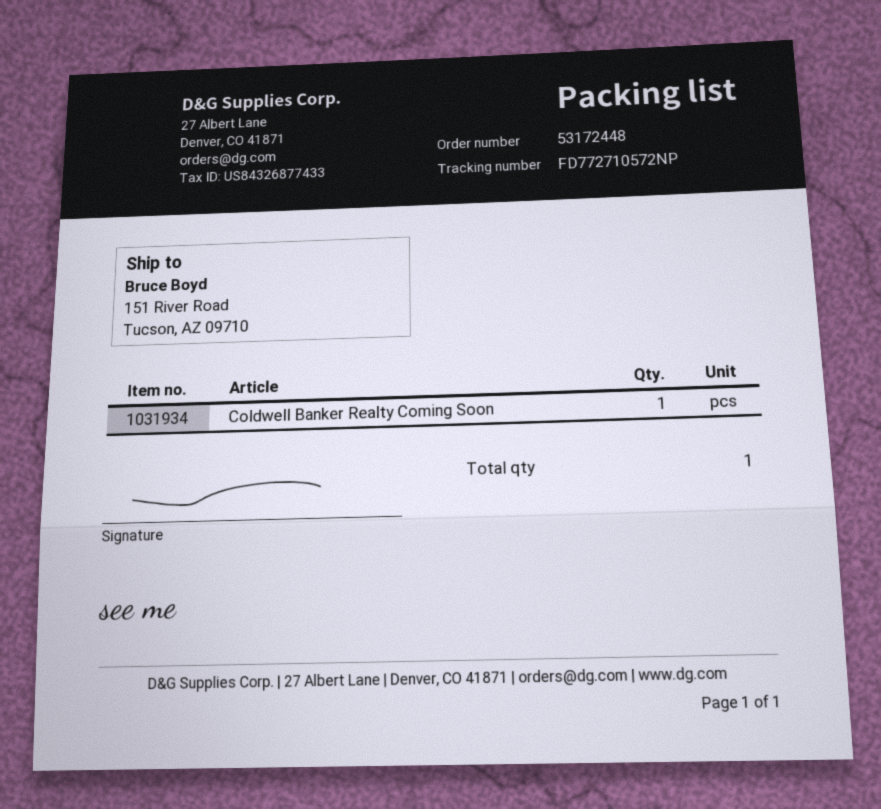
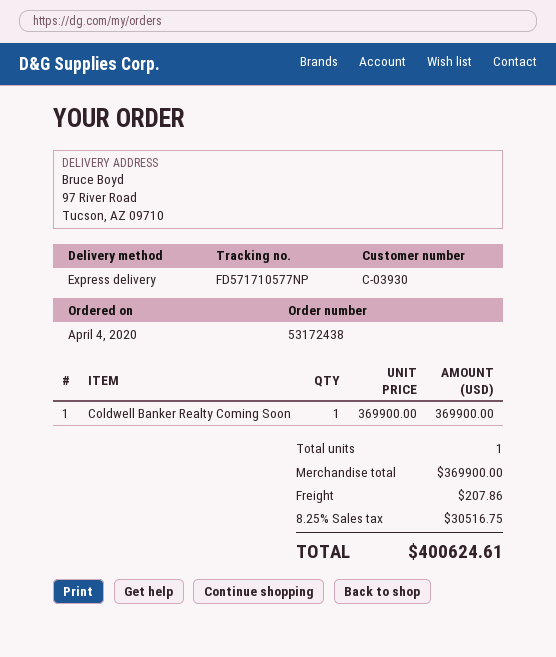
order number: 53172448 -> 53172438
tracking number: FD772710572NP -> FD571710577NP
ship to: 151 River Road, Tucson, AZ 09710 -> 97 River Road, Tucson, AZ 09710

